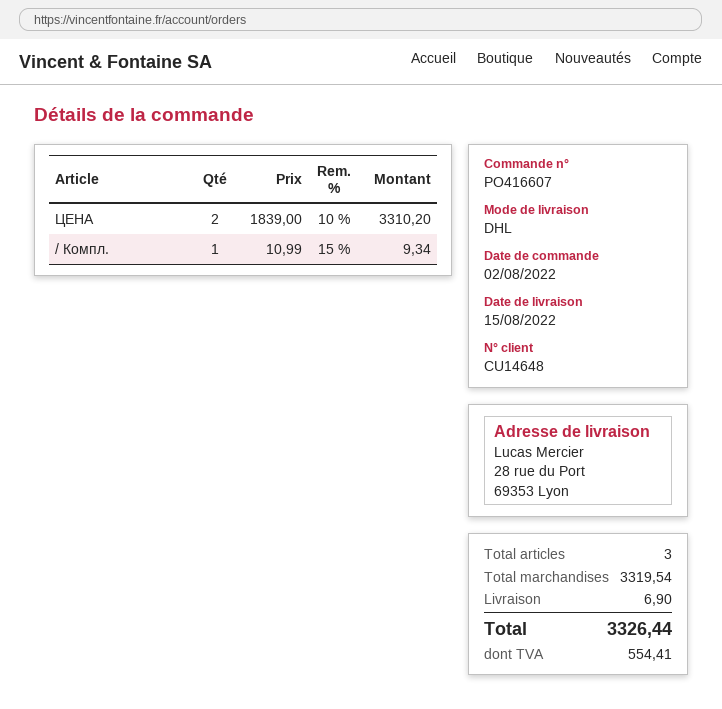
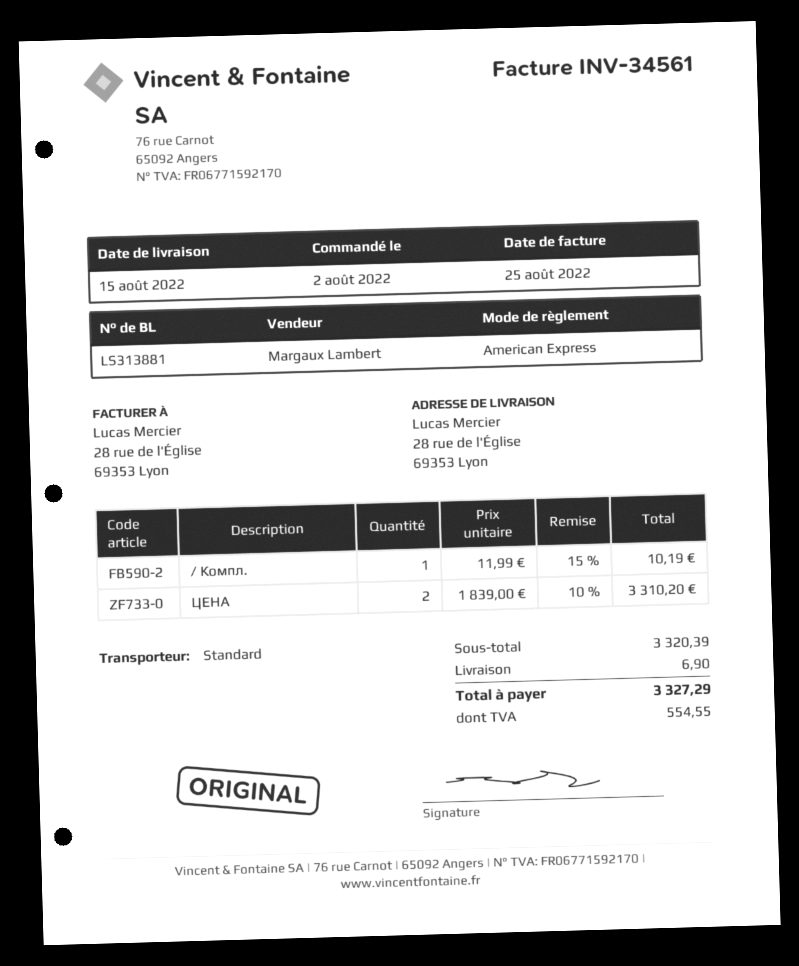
shipping method: DHL -> standard
ship to: 28 rue du Port, 69353 Lyon -> 28 rue de l'Église, 69353 Lyon
/ Компл.: 1 x 10.99 - 15% = 9.34 -> 1 x 11.99 - 15% = 10.19
subtotal: 3319.54 -> 3320.39
tax: 554.41 -> 554.55
total: 3326.44 -> 3327.29

